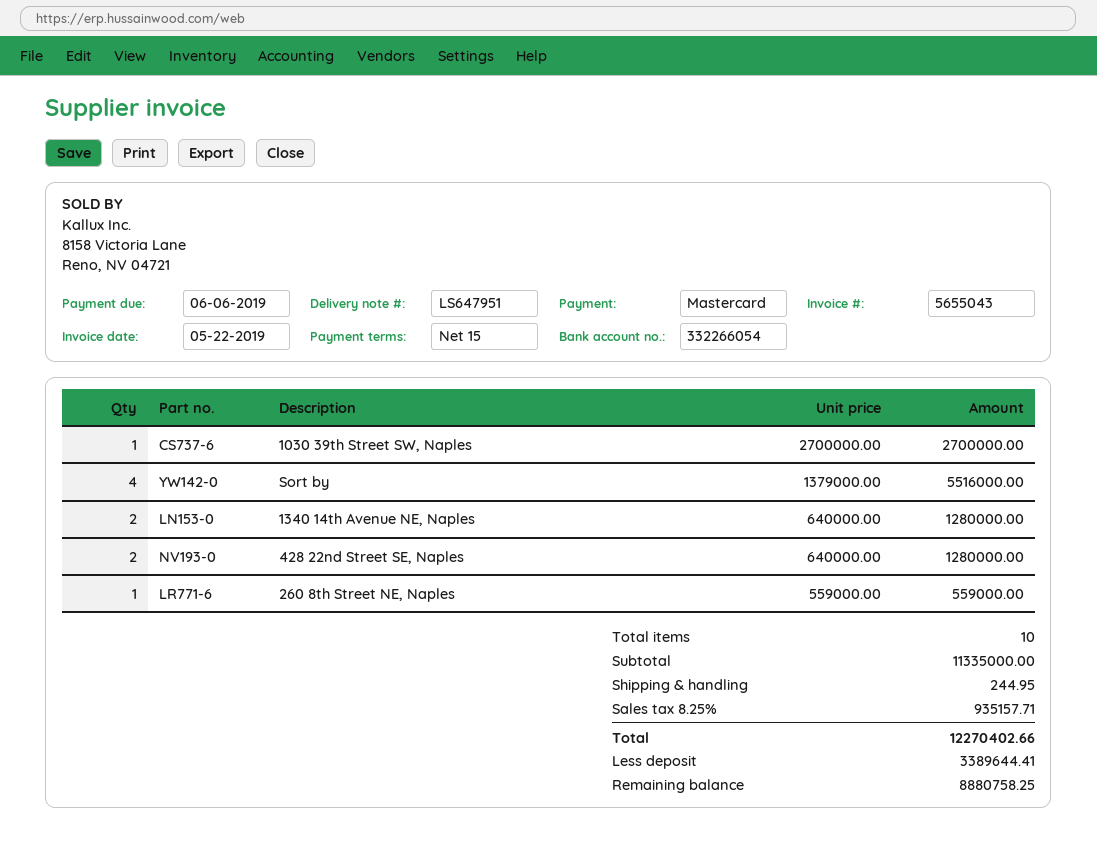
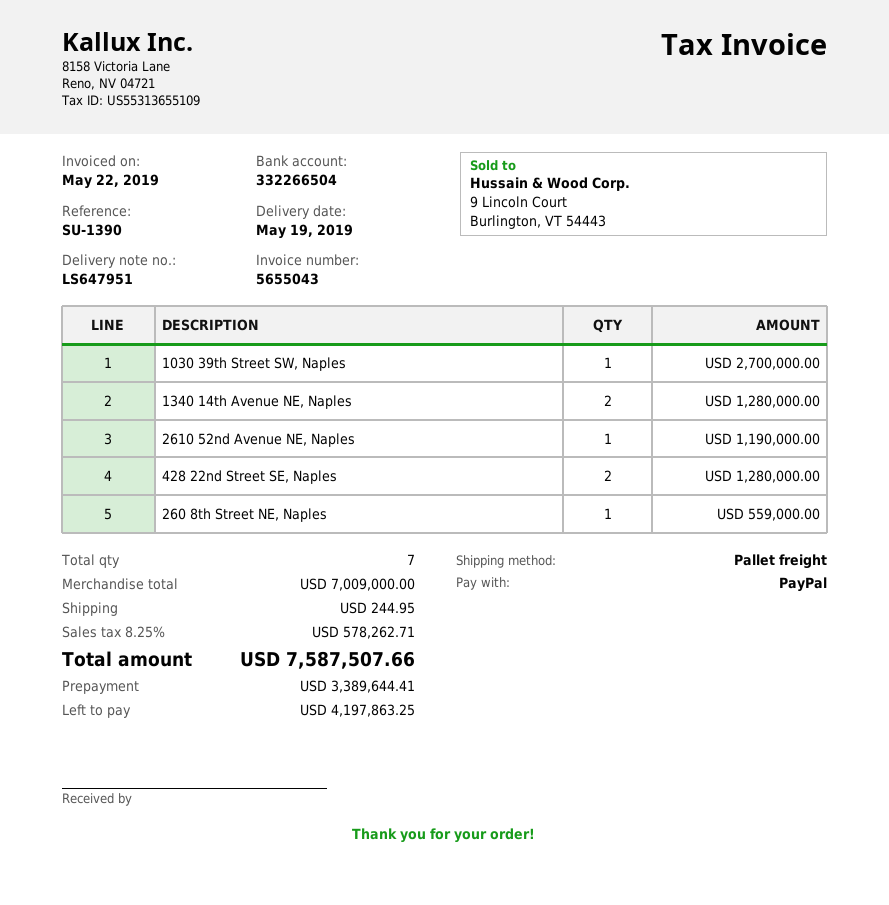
payment method: Mastercard -> PayPal
bank account: 332266054 -> 332266504
Sort by: 4 for 5516000.00 -> none
2610 52nd Avenue NE, Naples: none -> 1 for 1190000.00
total quantity: 10 -> 7
subtotal: 11335000.00 -> 7009000.00
tax: 8.25% = 935157.71 -> 8.25% = 578262.71
total: 12270402.66 -> 7587507.66
balance: 8880758.25 -> 4197863.25

